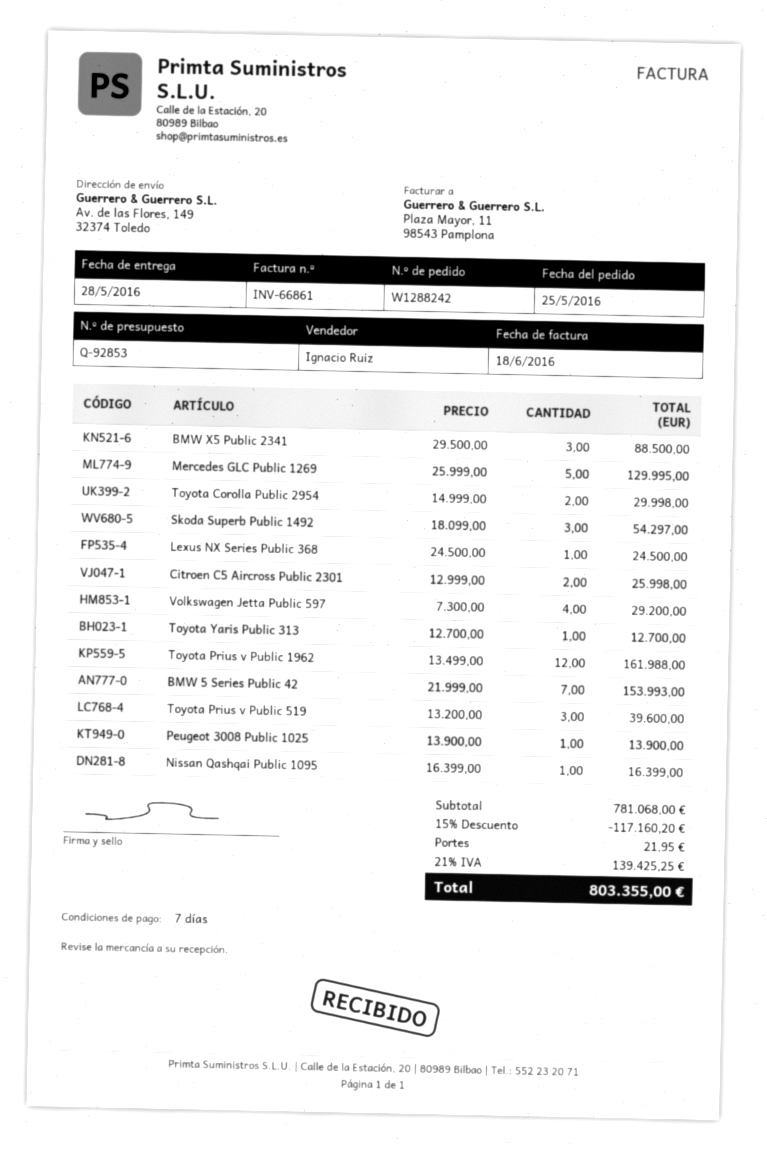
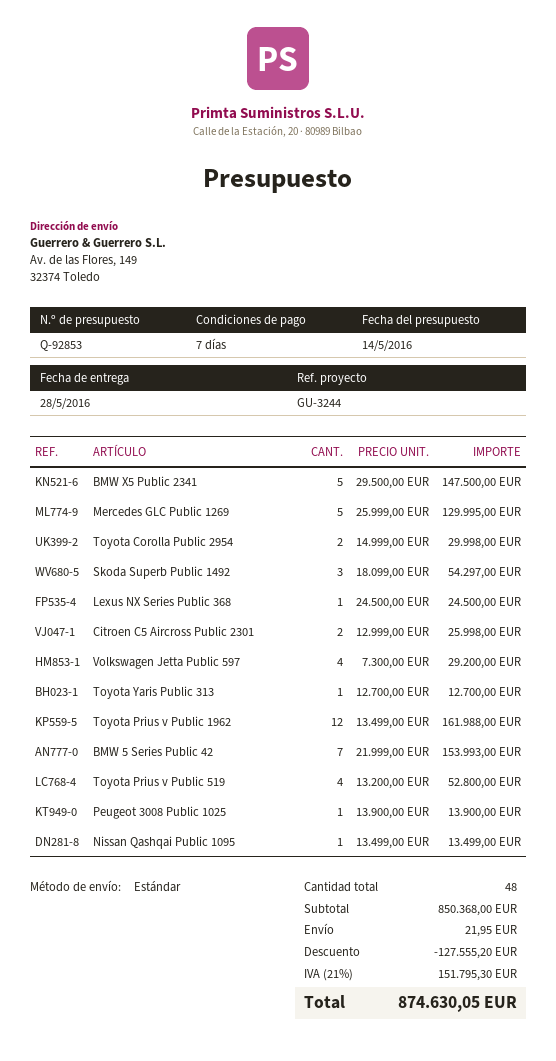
BMW X5 Public 2341: 3 x 29500.00 = 88500.00 -> 5 x 29500.00 = 147500.00
Toyota Prius v Public 519: 3 x 13200.00 = 39600.00 -> 4 x 13200.00 = 52800.00
Nissan Qashqai Public 1095: 1 x 16399.00 = 16399.00 -> 1 x 13499.00 = 13499.00
subtotal: 781068.00 -> 850368.00
discount: 117160.20 -> 127555.20
tax: 21% = 139425.25 -> 21% = 151795.30
total: 803355.00 -> 874630.05

